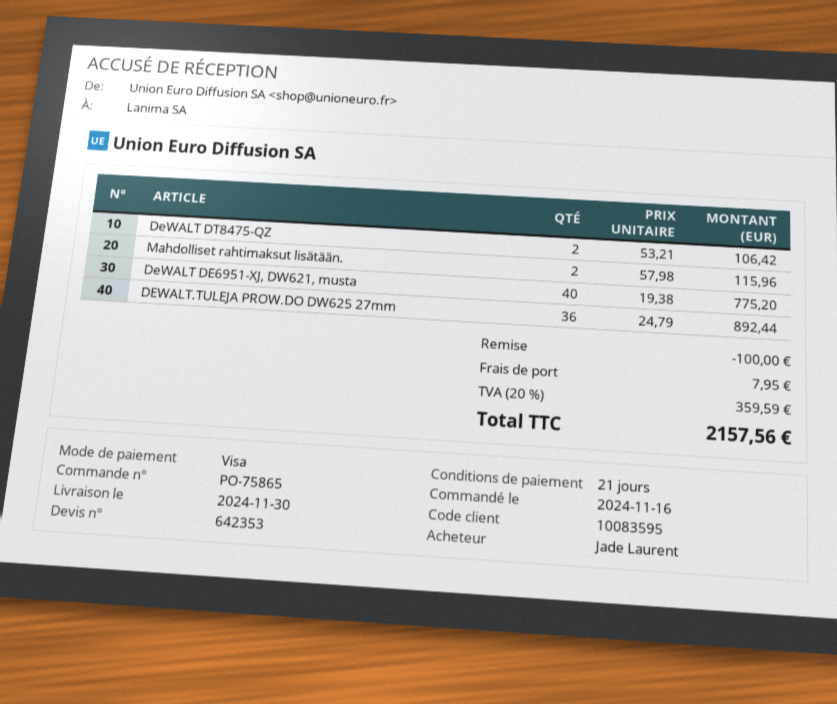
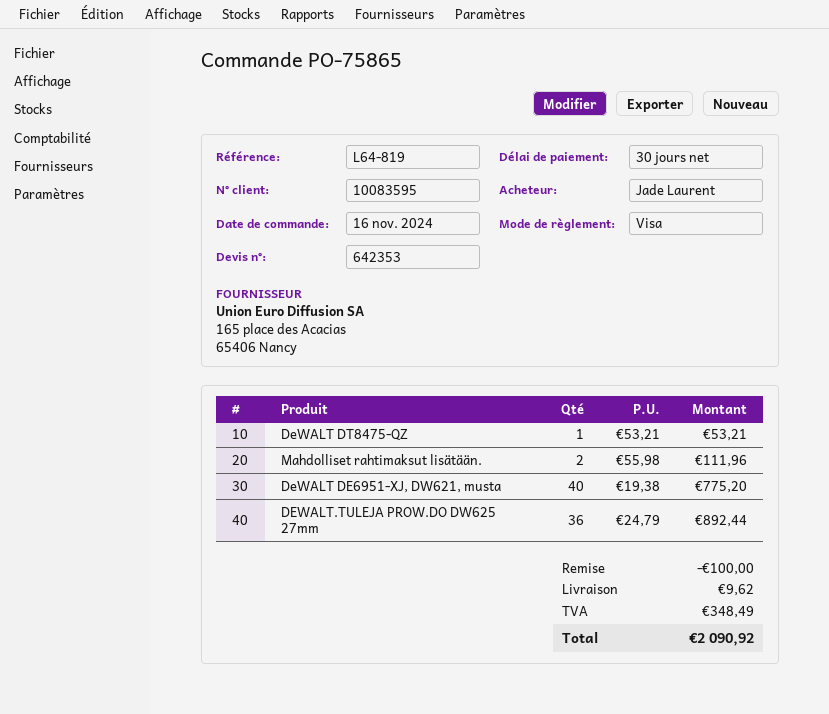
payment terms: 21 days -> 30 days
DeWALT DT8475-QZ: 2 x 53.21 = 106.42 -> 1 x 53.21 = 53.21
Mahdolliset rahtimaksut lisätään.: 2 x 57.98 = 115.96 -> 2 x 55.98 = 111.96
shipping: 7.95 -> 9.62
tax: 359.59 -> 348.49
total: 2157.56 -> 2090.92

